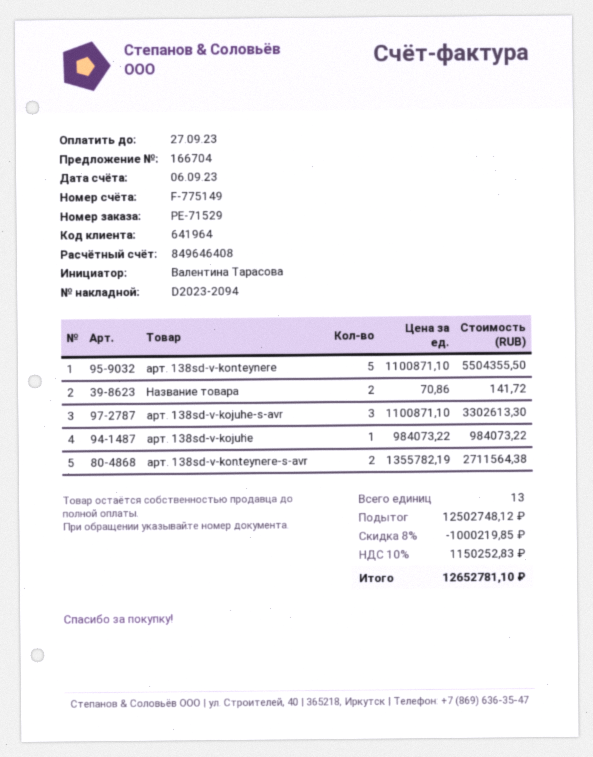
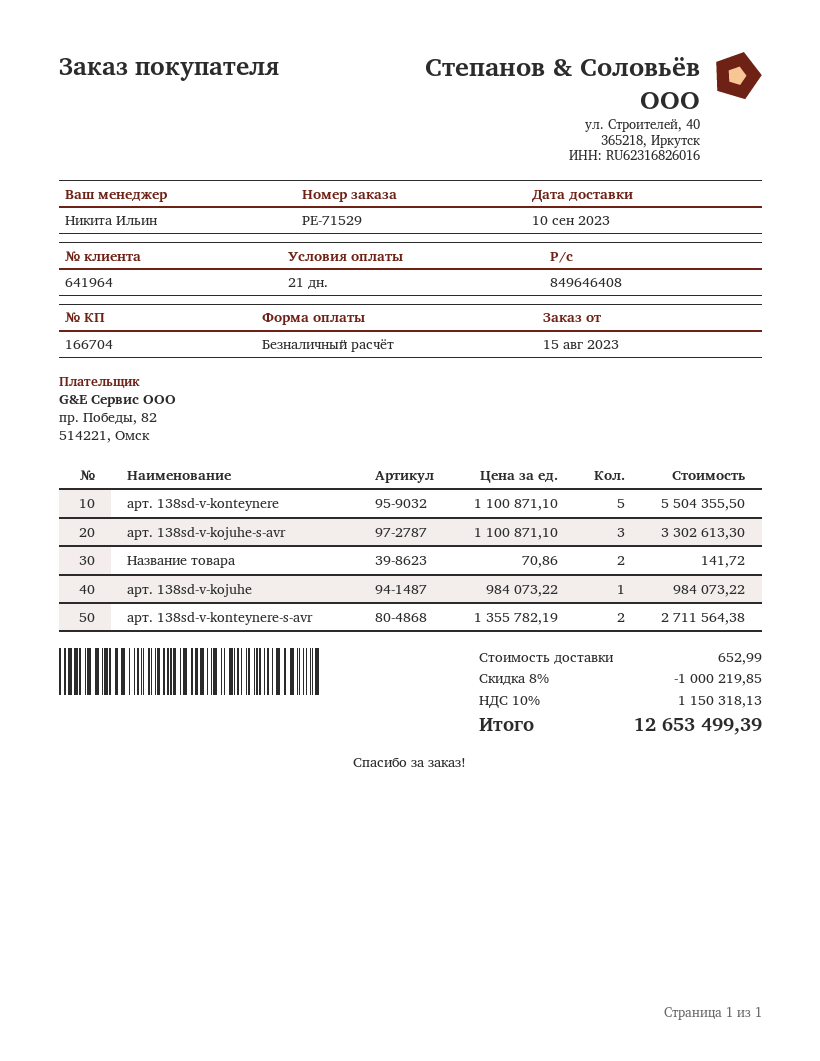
shipping: none -> 652.99
tax: 10% = 1150252.83 -> 10% = 1150318.13
total: 12652781.10 -> 12653499.39

